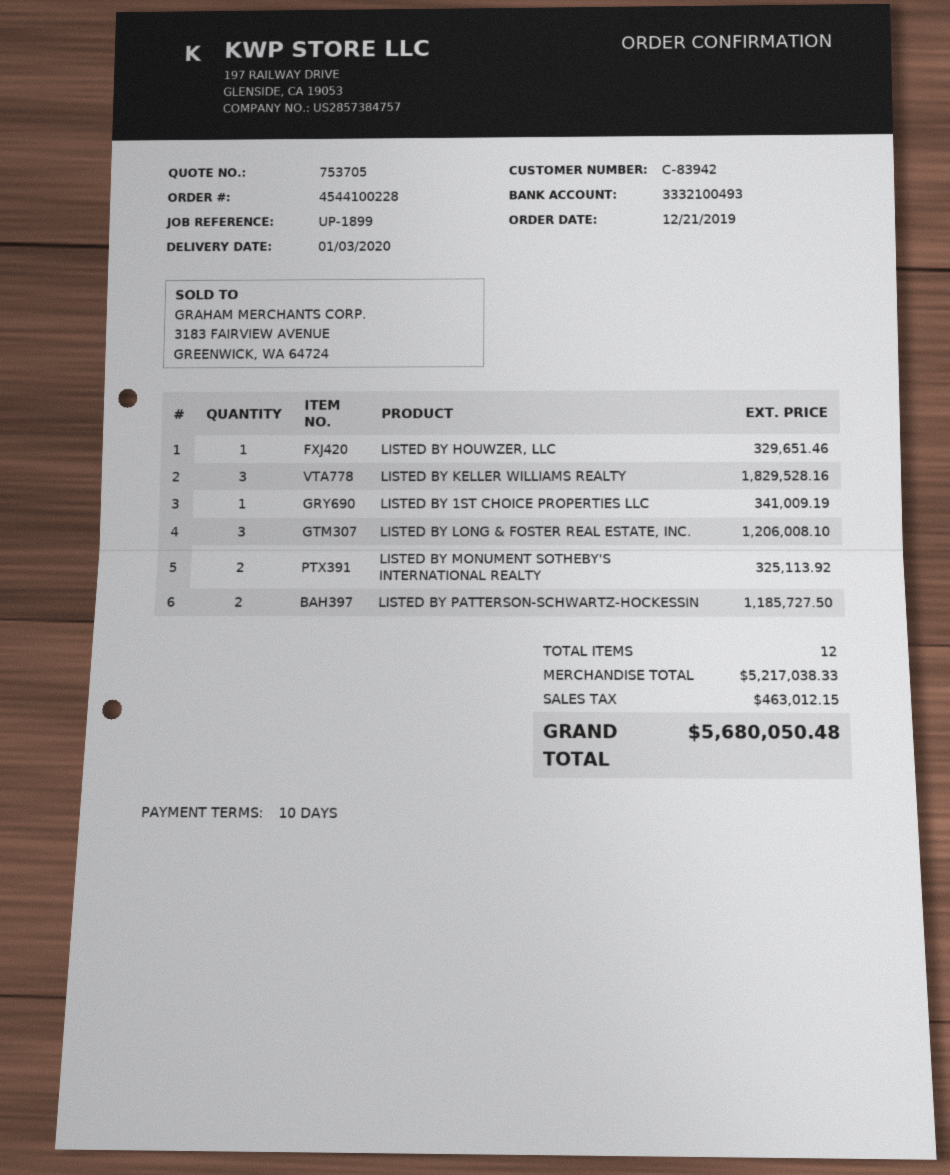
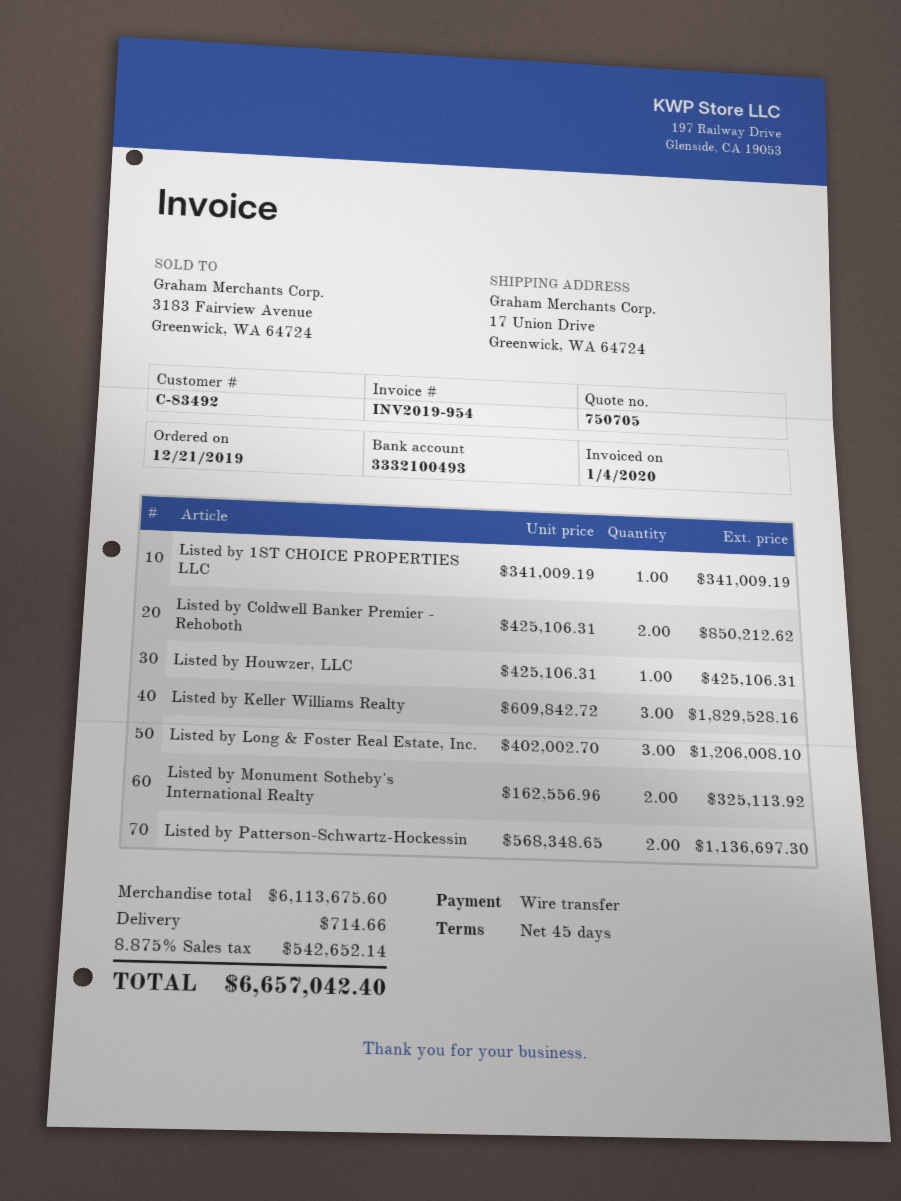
quote number: 753705 -> 750705
payment terms: 10 days -> 45 days
customer number: C-83942 -> C-83492
LISTED BY HOUWZER, LLC: 1 for 329651.46 -> 1 for 425106.31
LISTED BY PATTERSON-SCHWARTZ-HOCKESSIN: 2 for 1185727.50 -> 2 for 1136697.30
Listed by Coldwell Banker Premier - Rehoboth: none -> 2 for 850212.62
subtotal: 5217038.33 -> 6113675.60
shipping: none -> 714.66
tax: 463012.15 -> 542652.14
total: 5680050.48 -> 6657042.40

